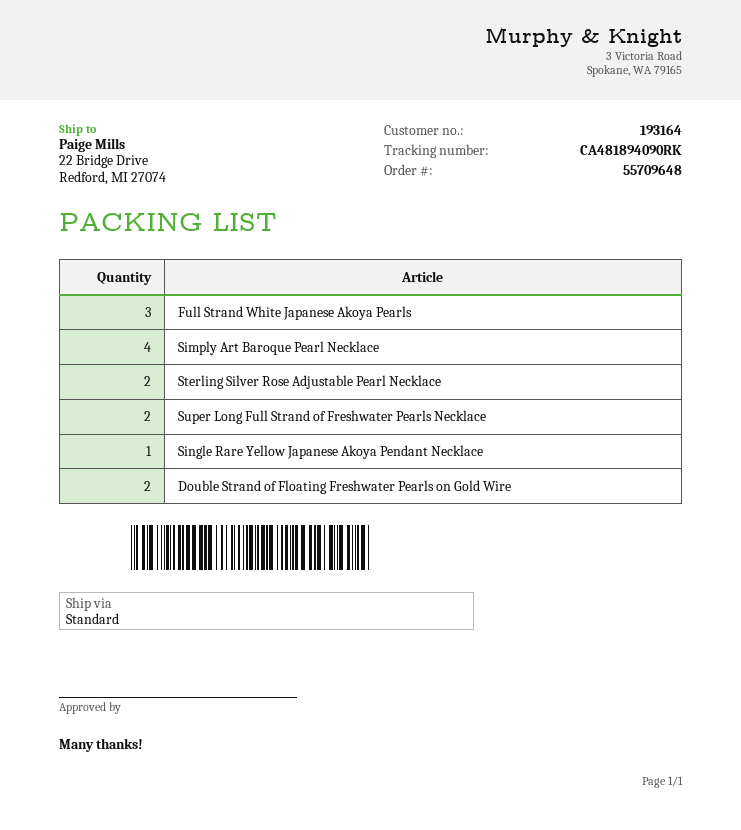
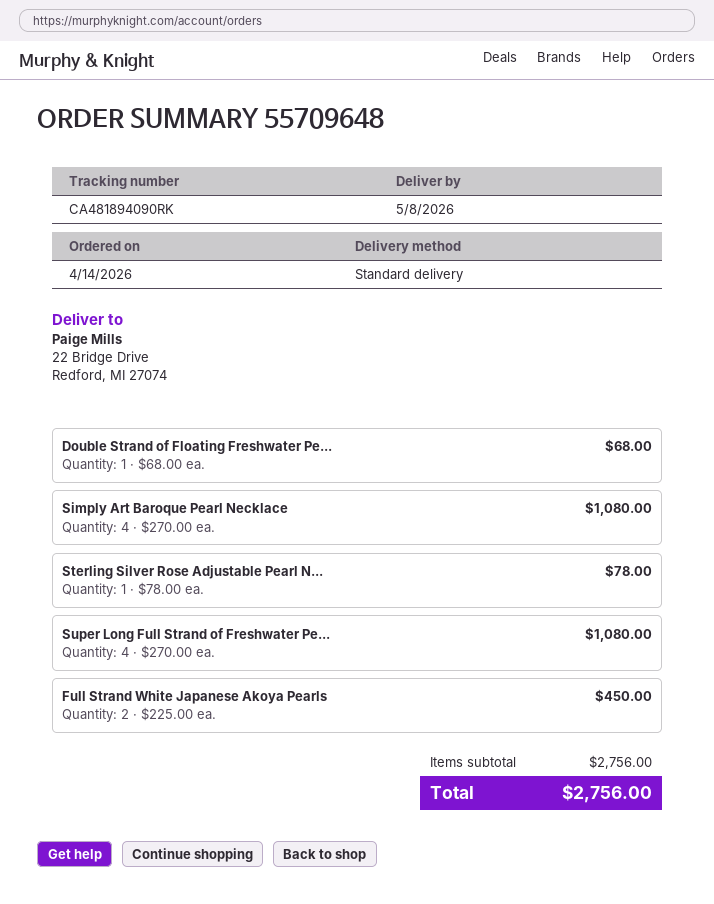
Full Strand White Japanese Akoya Pearls: 3 -> 2
Sterling Silver Rose Adjustable Pearl Necklace: 2 -> 1
Super Long Full Strand of Freshwater Pearls Necklace: 2 -> 4
Single Rare Yellow Japanese Akoya Pendant Necklace: 1 -> none
Double Strand of Floating Freshwater Pearls on Gold Wire: 2 -> 1

